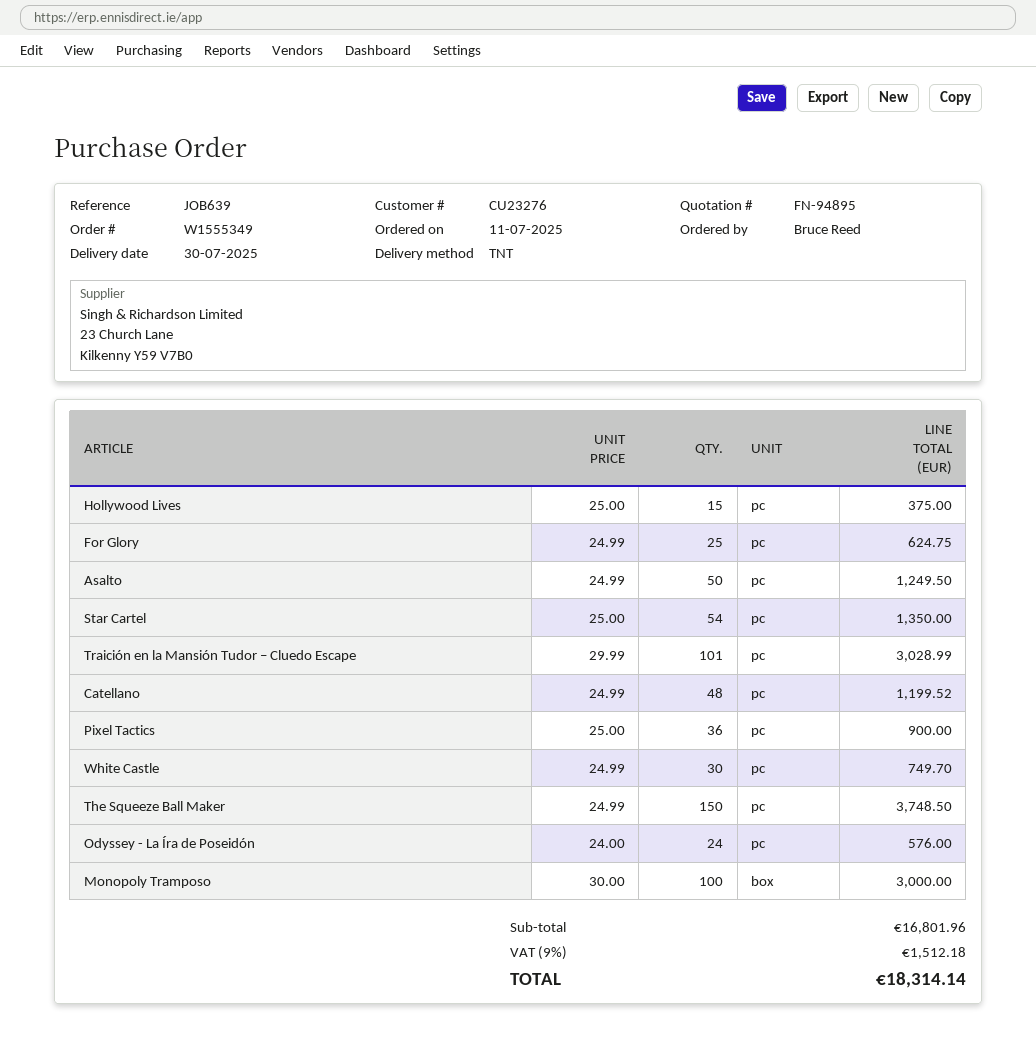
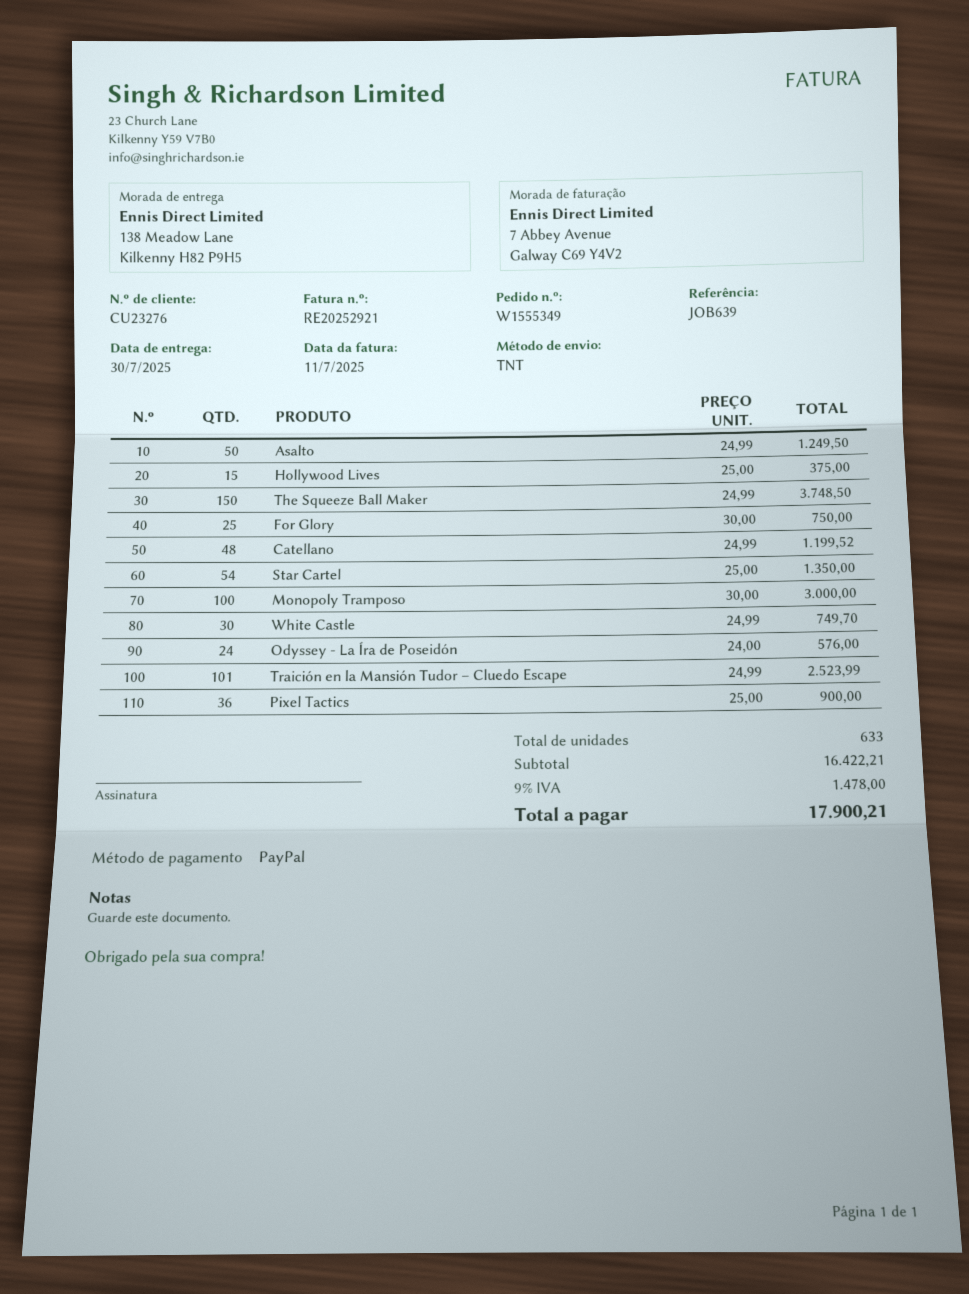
For Glory: 25 x 24.99 = 624.75 -> 25 x 30.00 = 750.00
Traición en la Mansión Tudor – Cluedo Escape: 101 x 29.99 = 3028.99 -> 101 x 24.99 = 2523.99
subtotal: 16801.96 -> 16422.21
tax: 9% = 1512.18 -> 9% = 1478.00
total: 18314.14 -> 17900.21

